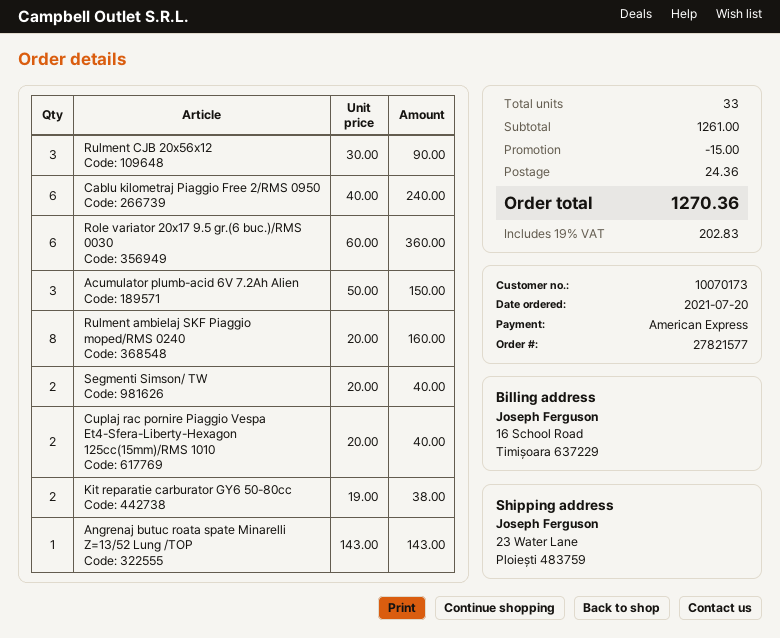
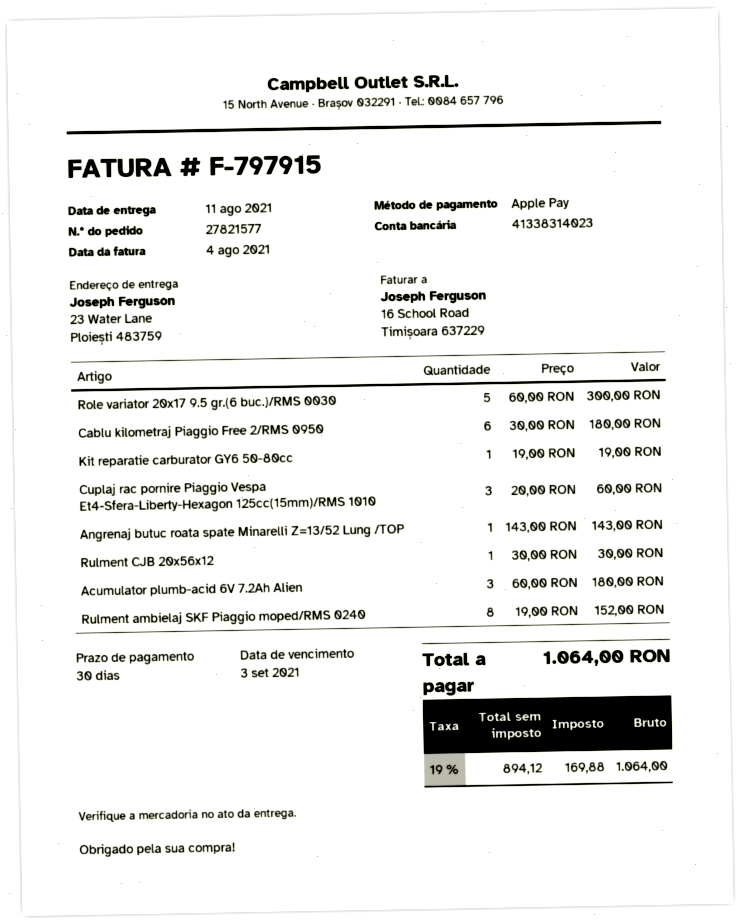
payment method: American Express -> Apple Pay
Rulment CJB 20x56x12: 3 x 30.00 = 90.00 -> 1 x 30.00 = 30.00
Cablu kilometraj Piaggio Free 2/RMS 0950: 6 x 40.00 = 240.00 -> 6 x 30.00 = 180.00
Role variator 20x17 9.5 gr.(6 buc.)/RMS 0030: 6 x 60.00 = 360.00 -> 5 x 60.00 = 300.00
Acumulator plumb-acid 6V 7.2Ah Alien: 3 x 50.00 = 150.00 -> 3 x 60.00 = 180.00
Rulment ambielaj SKF Piaggio moped/RMS 0240: 8 x 20.00 = 160.00 -> 8 x 19.00 = 152.00
Segmenti Simson/ TW: 2 x 20.00 = 40.00 -> none
Cuplaj rac pornire Piaggio Vespa Et4-Sfera-Liberty-Hexagon 125cc(15mm)/RMS 1010: 2 x 20.00 = 40.00 -> 3 x 20.00 = 60.00
Kit reparatie carburator GY6 50-80cc: 2 x 19.00 = 38.00 -> 1 x 19.00 = 19.00
discount: 15.00 -> none
shipping: 24.36 -> none
tax: 19% = 202.83 -> 19% = 169.88
total: 1270.36 -> 1064.00

